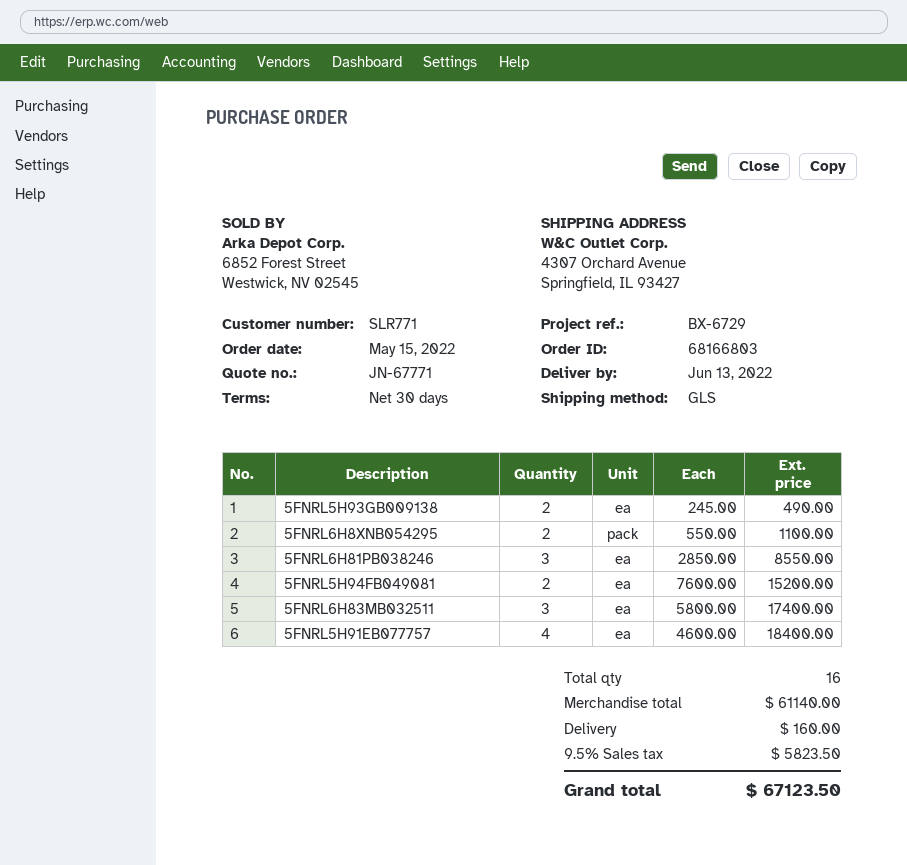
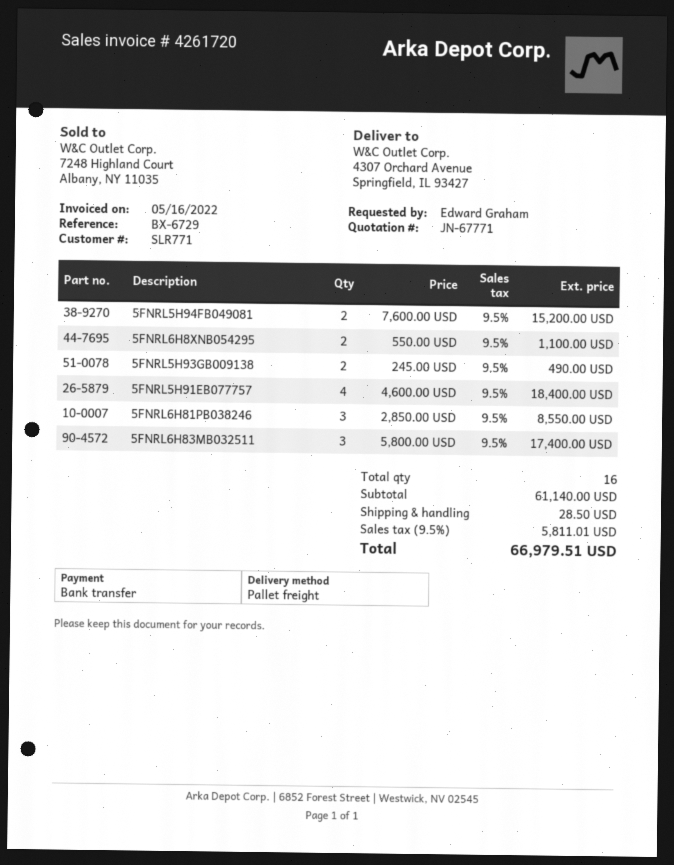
shipping method: GLS -> pallet freight
shipping: 160.00 -> 28.50
tax: 9.5% = 5823.50 -> 9.5% = 5811.01
total: 67123.50 -> 66979.51

